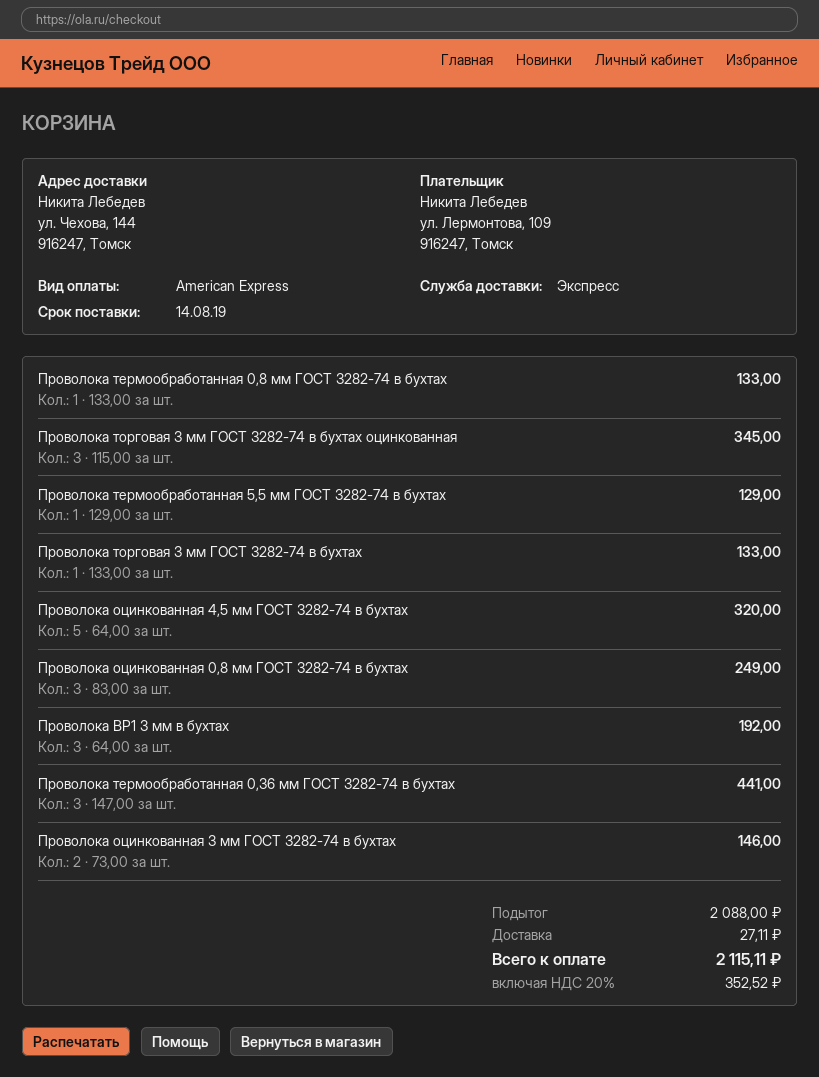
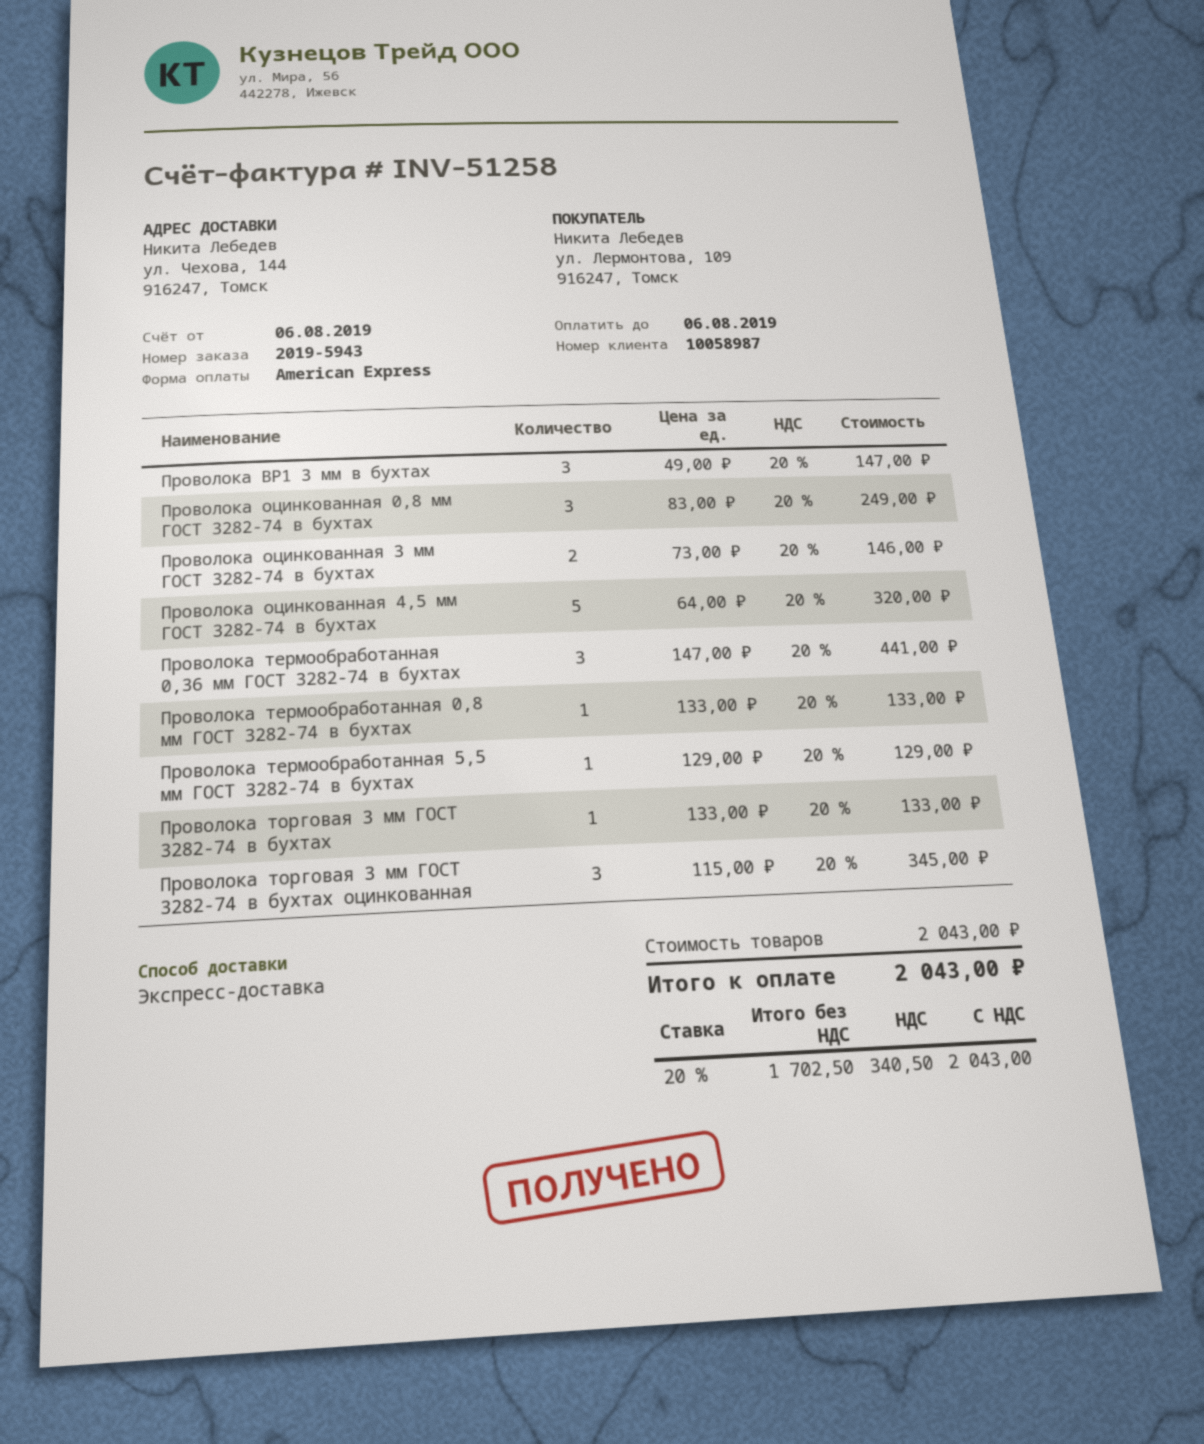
Проволока ВР1 3 мм в бухтах: 3 x 64.00 = 192.00 -> 3 x 49.00 = 147.00
subtotal: 2088.00 -> 2043.00
shipping: 27.11 -> none
tax: 20% = 352.52 -> 20% = 340.50
total: 2115.11 -> 2043.00

